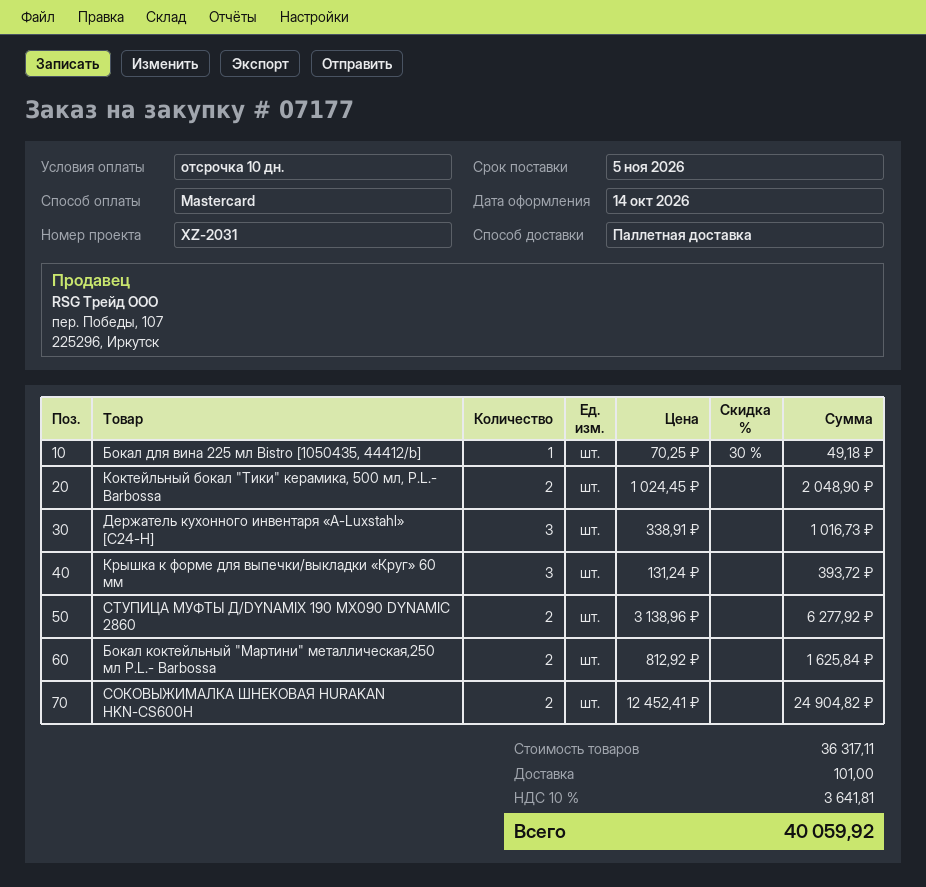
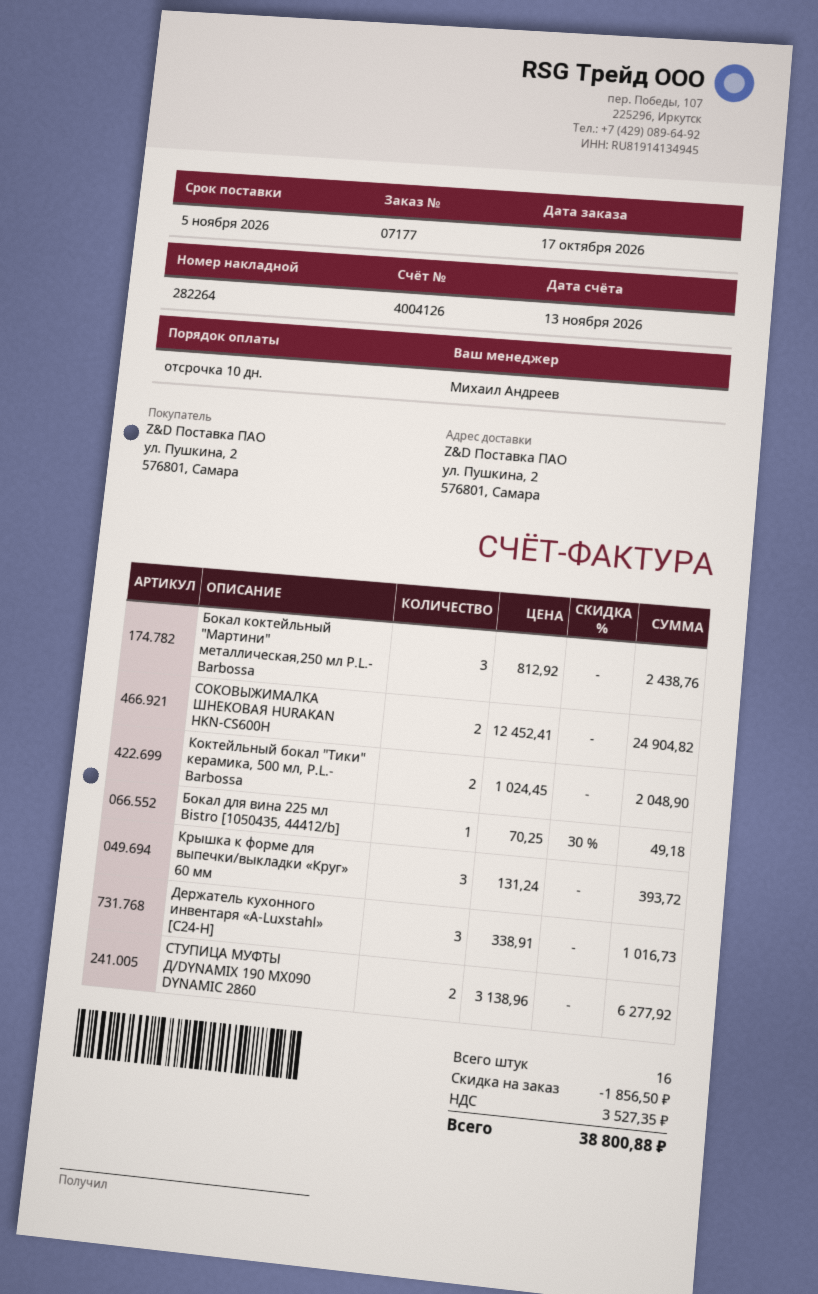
order date: 2026-10-14 -> 2026-10-17
Бокал коктейльный "Мартини" металлическая,250 мл P.L.- Barbossa: 2 x 812.92 = 1625.84 -> 3 x 812.92 = 2438.76
discount: none -> 1856.50
shipping: 101.00 -> none
tax: 3641.81 -> 3527.35
total: 40059.92 -> 38800.88

